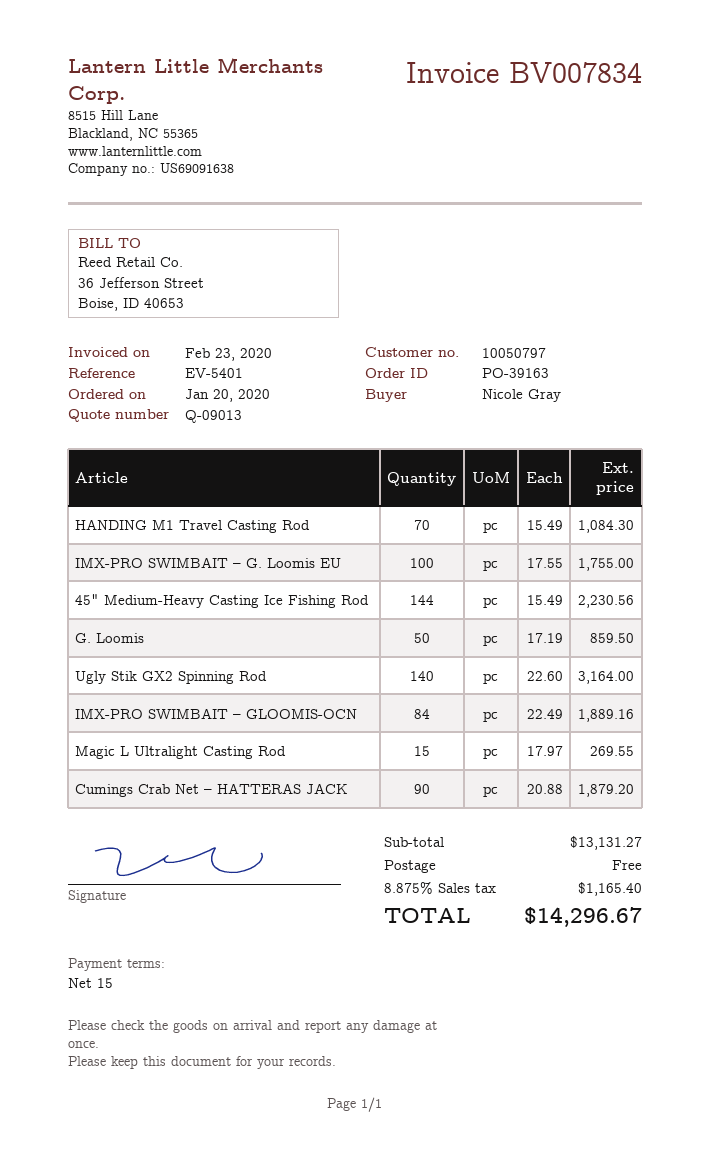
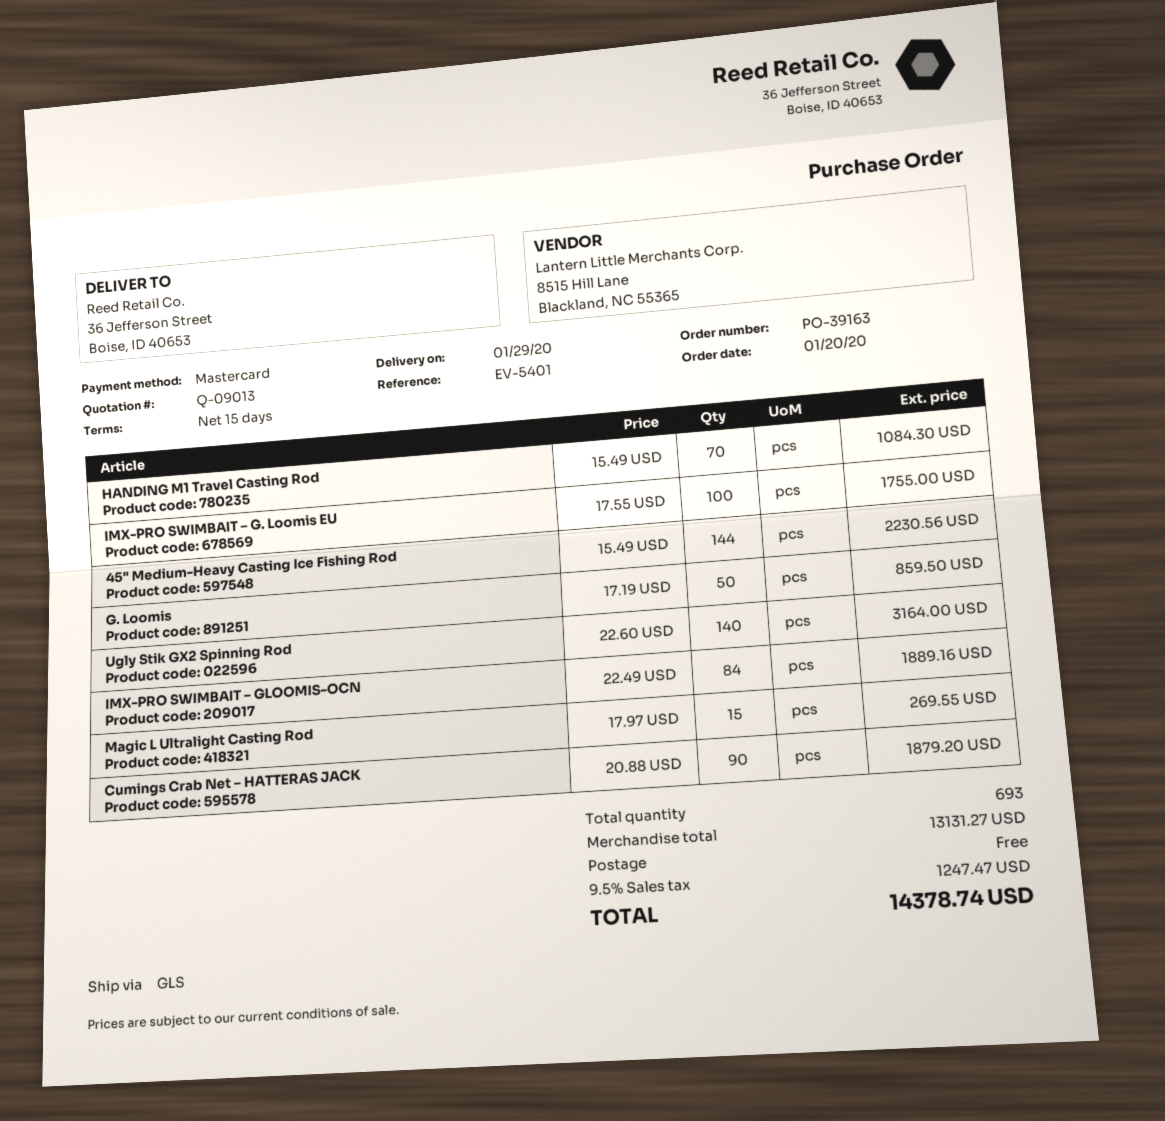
tax: 8.875% = 1165.40 -> 9.5% = 1247.47
total: 14296.67 -> 14378.74

